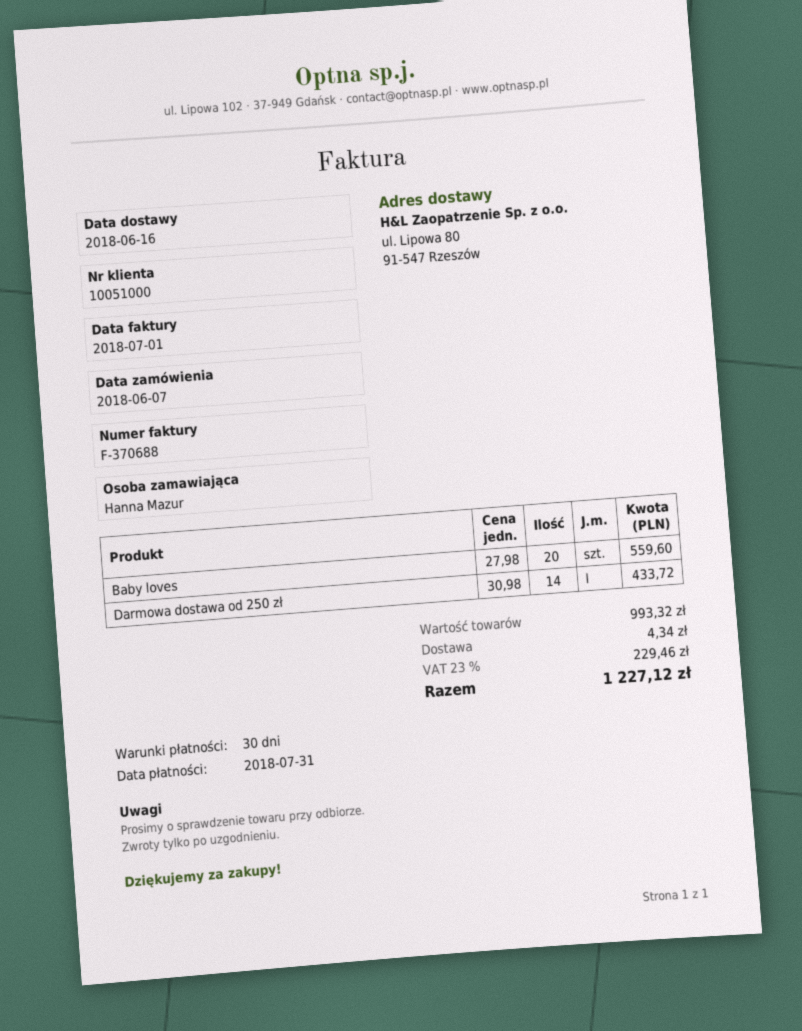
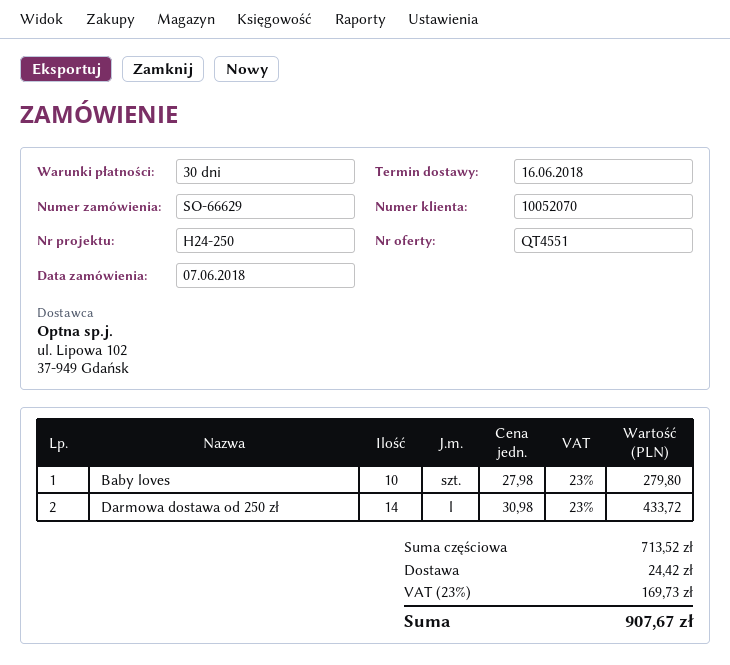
customer number: 10051000 -> 10052070
Baby loves: 20 x 27.98 = 559.60 -> 10 x 27.98 = 279.80
subtotal: 993.32 -> 713.52
shipping: 4.34 -> 24.42
tax: 23% = 229.46 -> 23% = 169.73
total: 1227.12 -> 907.67

